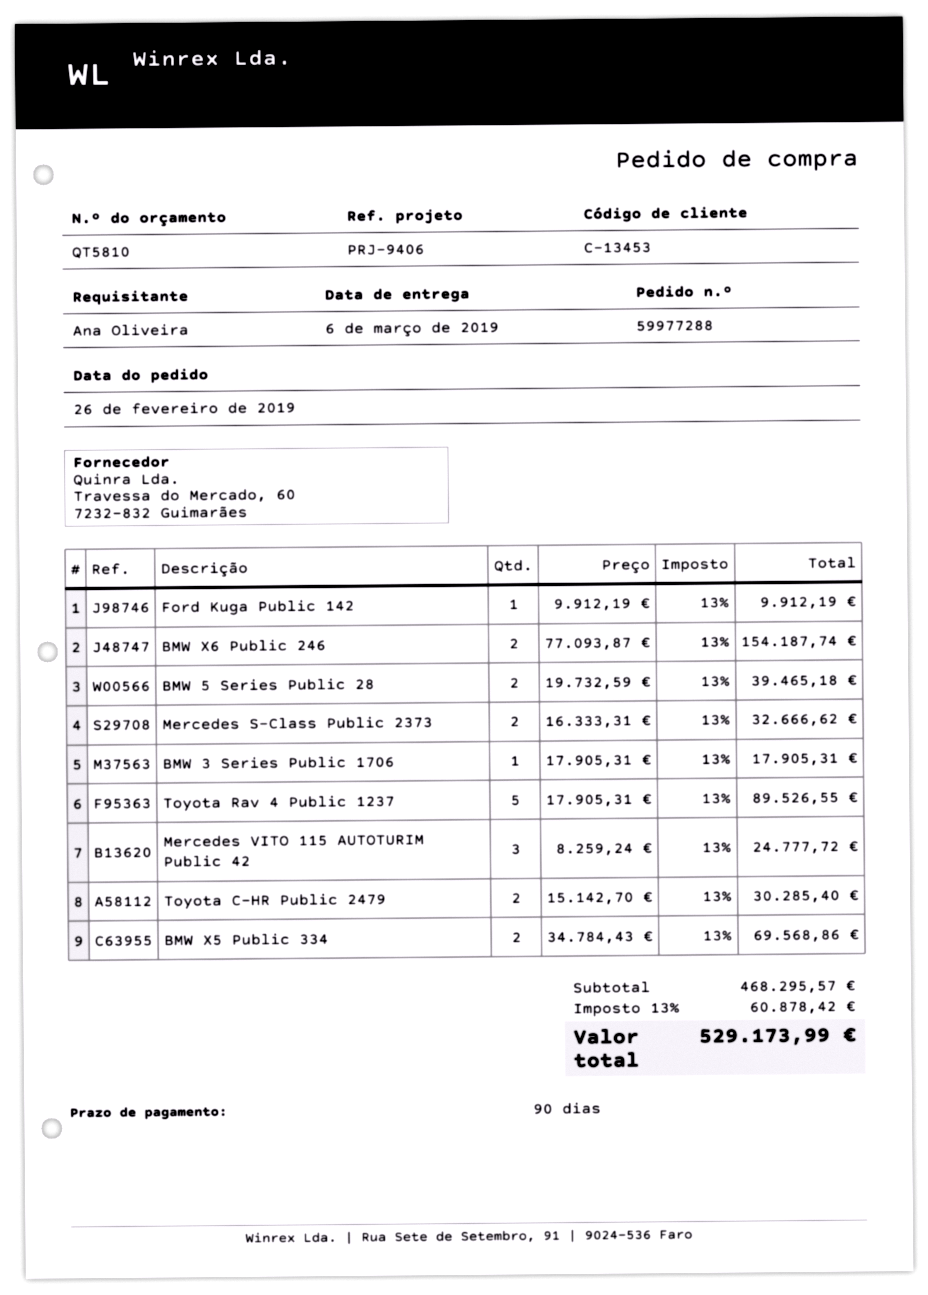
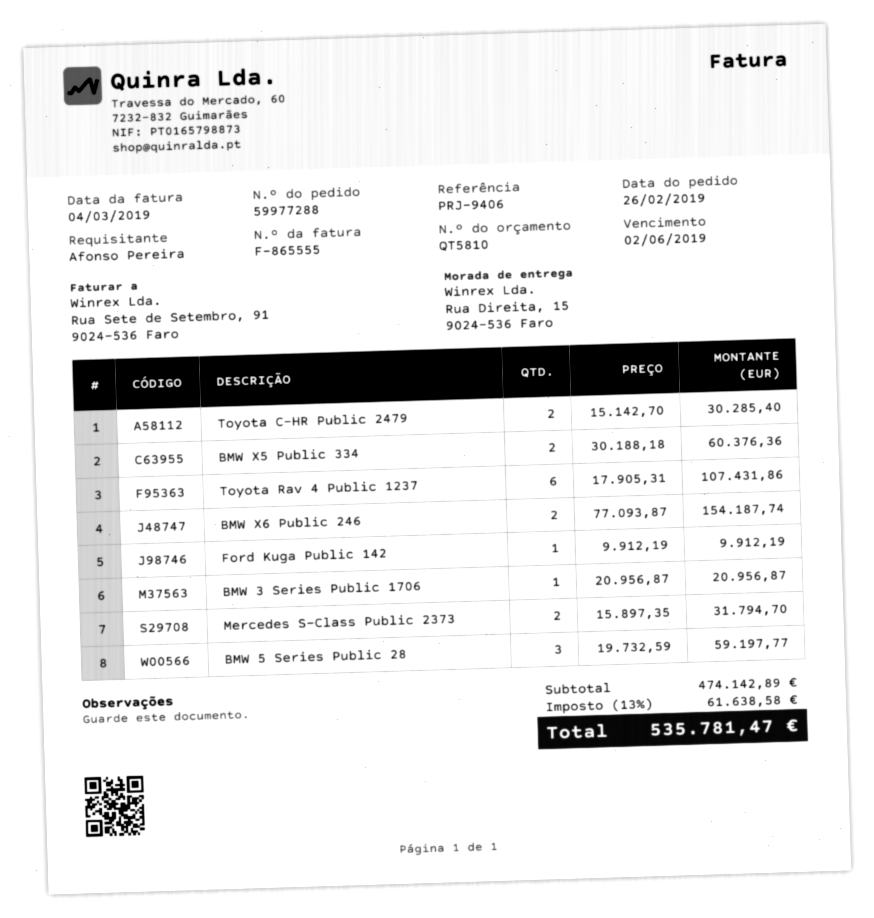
ordered by: Ana Oliveira -> Afonso Pereira
BMW 5 Series Public 28: 2 x 19732.59 = 39465.18 -> 3 x 19732.59 = 59197.77
Mercedes S-Class Public 2373: 2 x 16333.31 = 32666.62 -> 2 x 15897.35 = 31794.70
BMW 3 Series Public 1706: 1 x 17905.31 = 17905.31 -> 1 x 20956.87 = 20956.87
Toyota Rav 4 Public 1237: 5 x 17905.31 = 89526.55 -> 6 x 17905.31 = 107431.86
Mercedes VITO 115 AUTOTURIM Public 42: 3 x 8259.24 = 24777.72 -> none
BMW X5 Public 334: 2 x 34784.43 = 69568.86 -> 2 x 30188.18 = 60376.36
subtotal: 468295.57 -> 474142.89
tax: 13% = 60878.42 -> 13% = 61638.58
total: 529173.99 -> 535781.47

